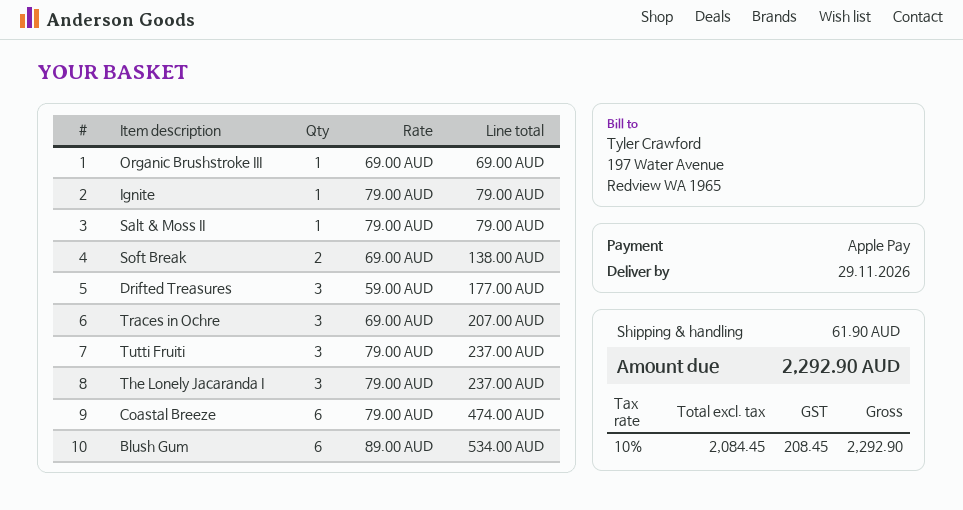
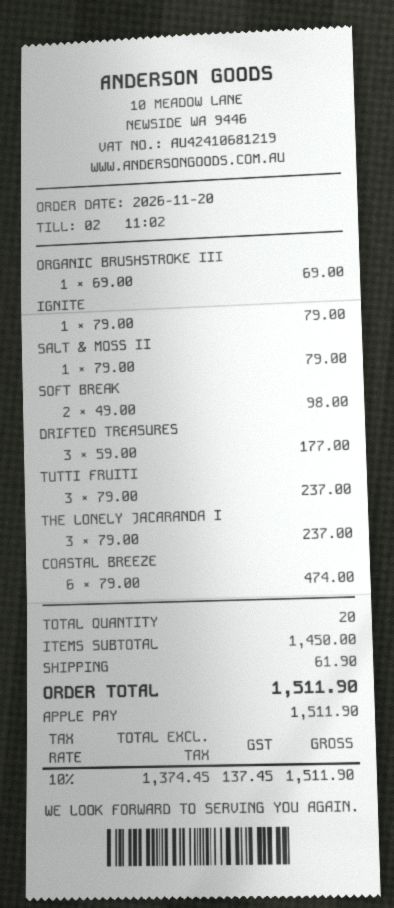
Soft Break: 2 x 69.00 = 138.00 -> 2 x 49.00 = 98.00
Traces in Ochre: 3 x 69.00 = 207.00 -> none
Blush Gum: 6 x 89.00 = 534.00 -> none
net: 2084.45 -> 1374.45
tax: 10% = 208.45 -> 10% = 137.45
total: 2292.90 -> 1511.90

